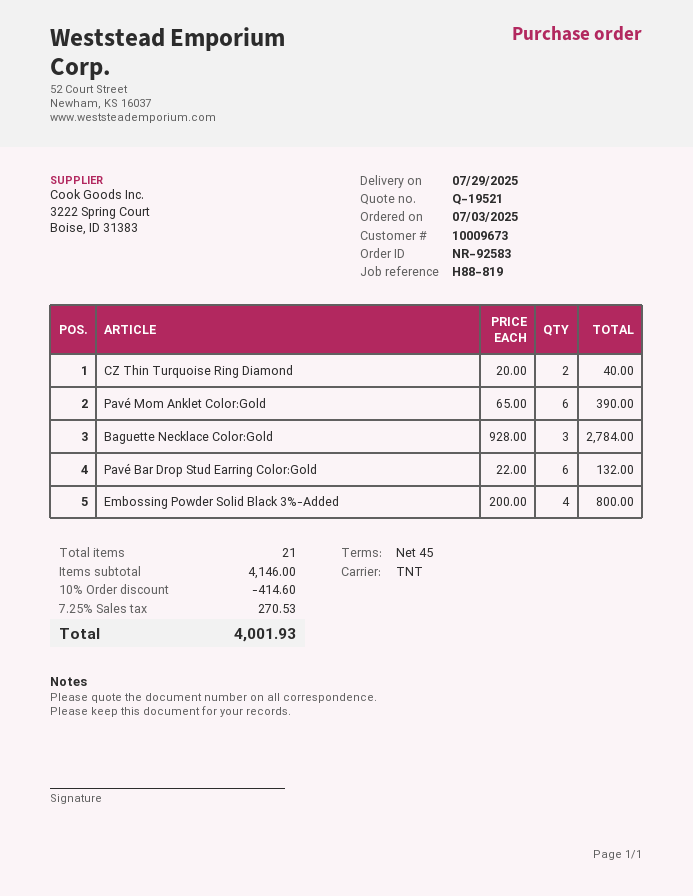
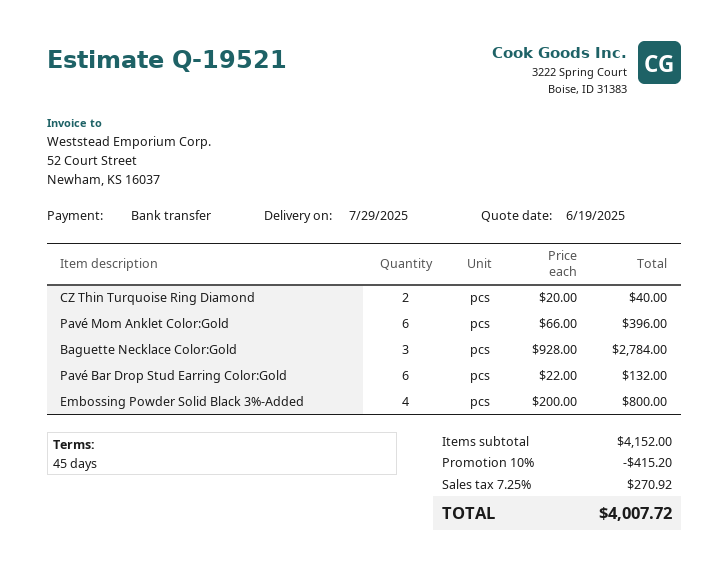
Pavé Mom Anklet Color:Gold: 6 x 65.00 = 390.00 -> 6 x 66.00 = 396.00
subtotal: 4146.00 -> 4152.00
discount: 10% = 414.60 -> 10% = 415.20
tax: 7.25% = 270.53 -> 7.25% = 270.92
total: 4001.93 -> 4007.72

